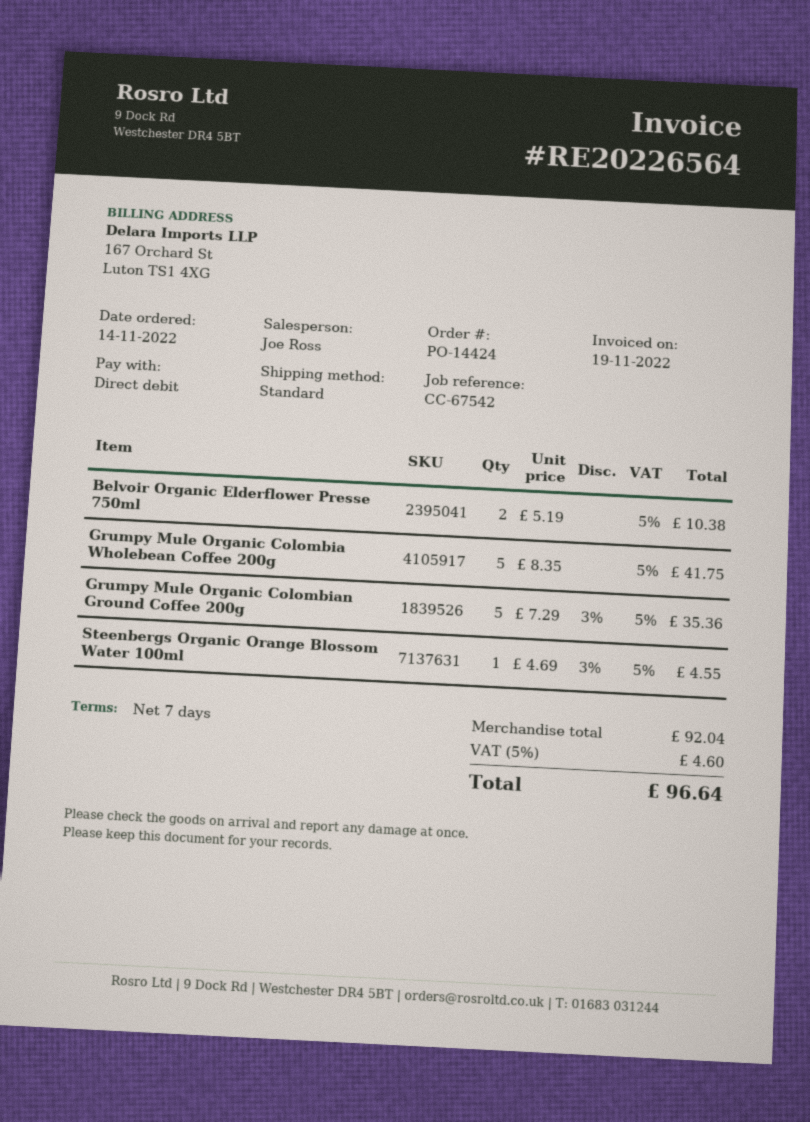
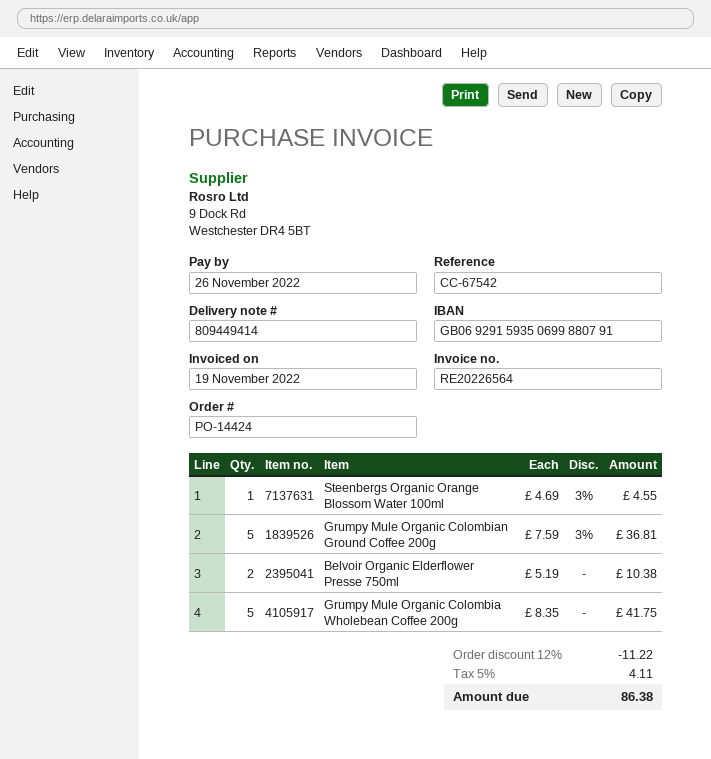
Grumpy Mule Organic Colombian Ground Coffee 200g: 5 x 7.29 - 3% = 35.36 -> 5 x 7.59 - 3% = 36.81
discount: none -> 12% = 11.22
tax: 5% = 4.60 -> 5% = 4.11
total: 96.64 -> 86.38

